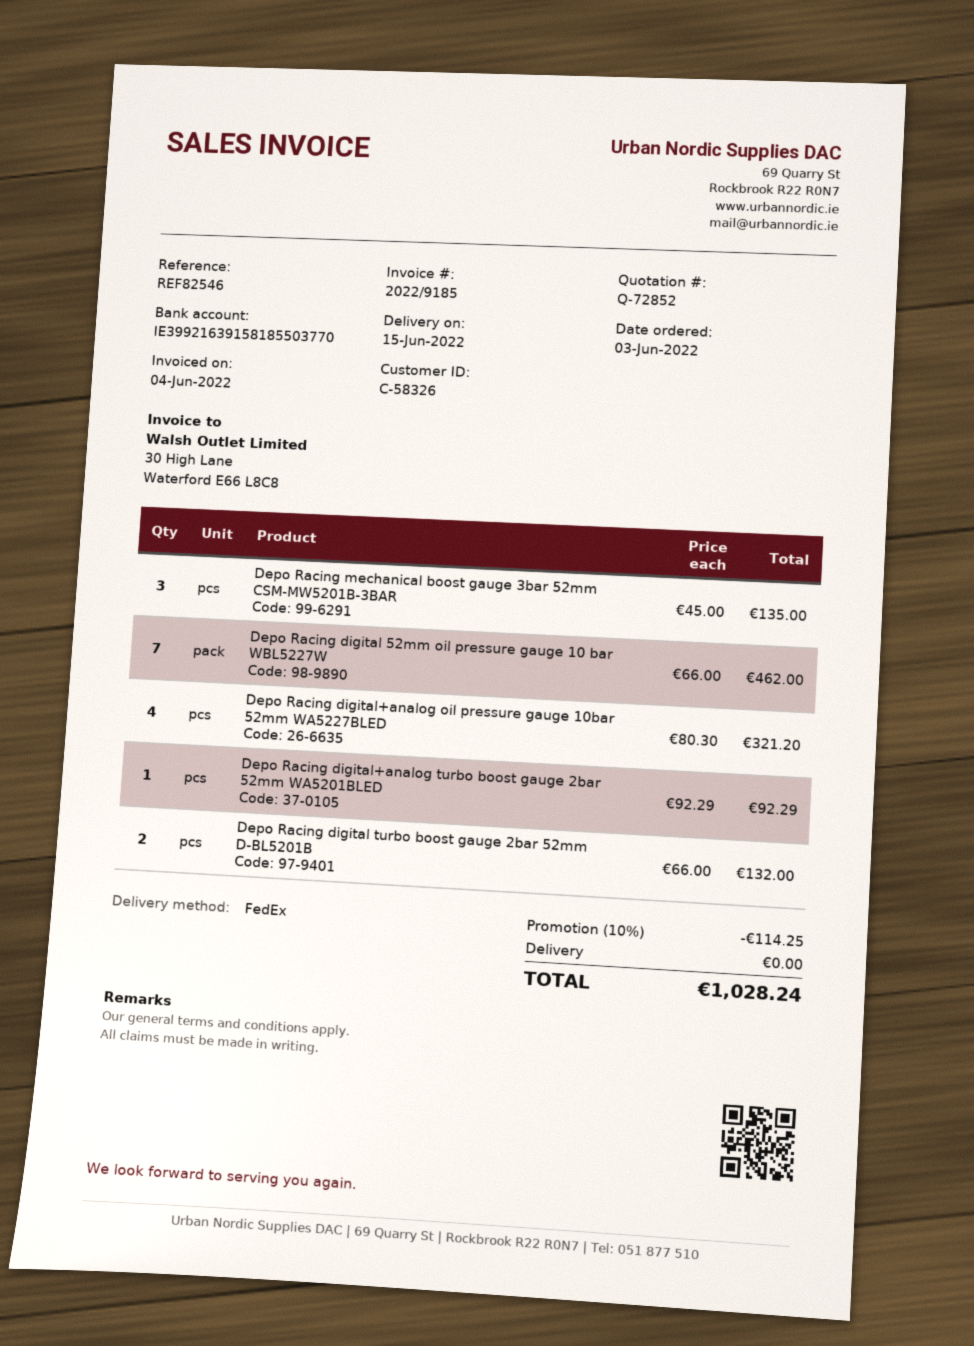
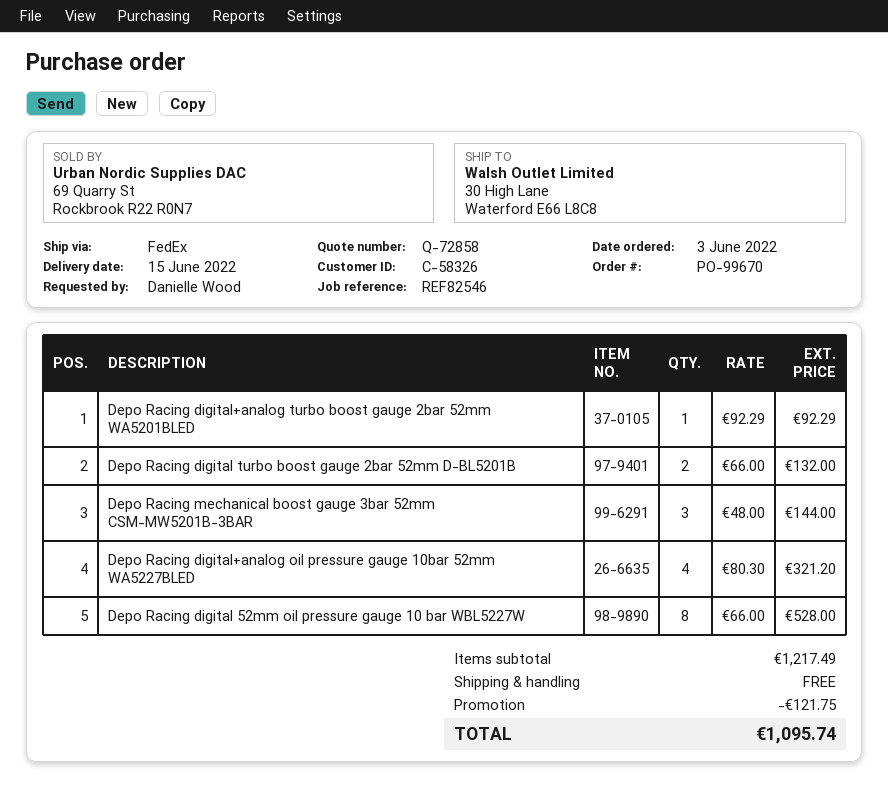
quote number: Q-72852 -> Q-72858
Depo Racing mechanical boost gauge 3bar 52mm CSM-MW5201B-3BAR: 3 x 45.00 = 135.00 -> 3 x 48.00 = 144.00
Depo Racing digital 52mm oil pressure gauge 10 bar WBL5227W: 7 x 66.00 = 462.00 -> 8 x 66.00 = 528.00
discount: 114.25 -> 121.75
total: 1028.24 -> 1095.74

